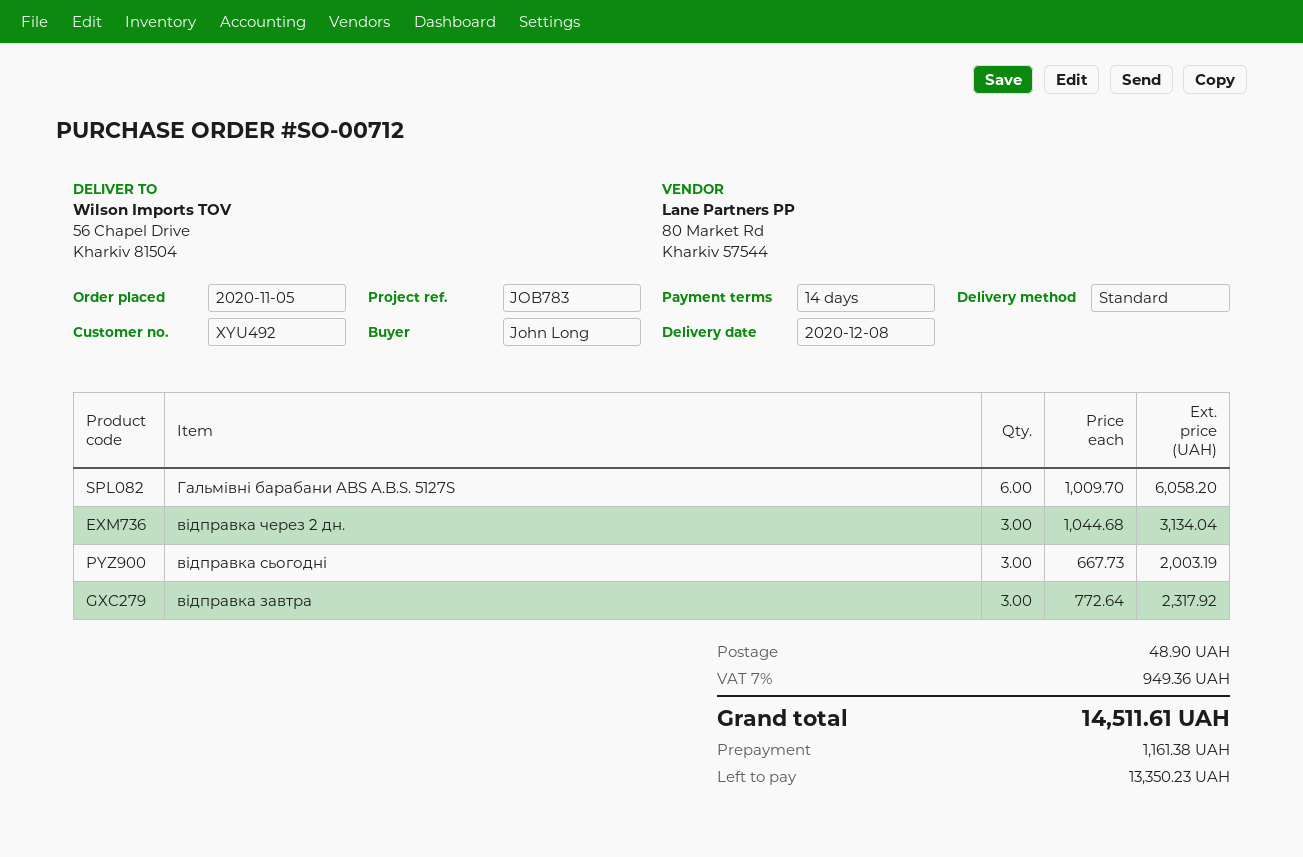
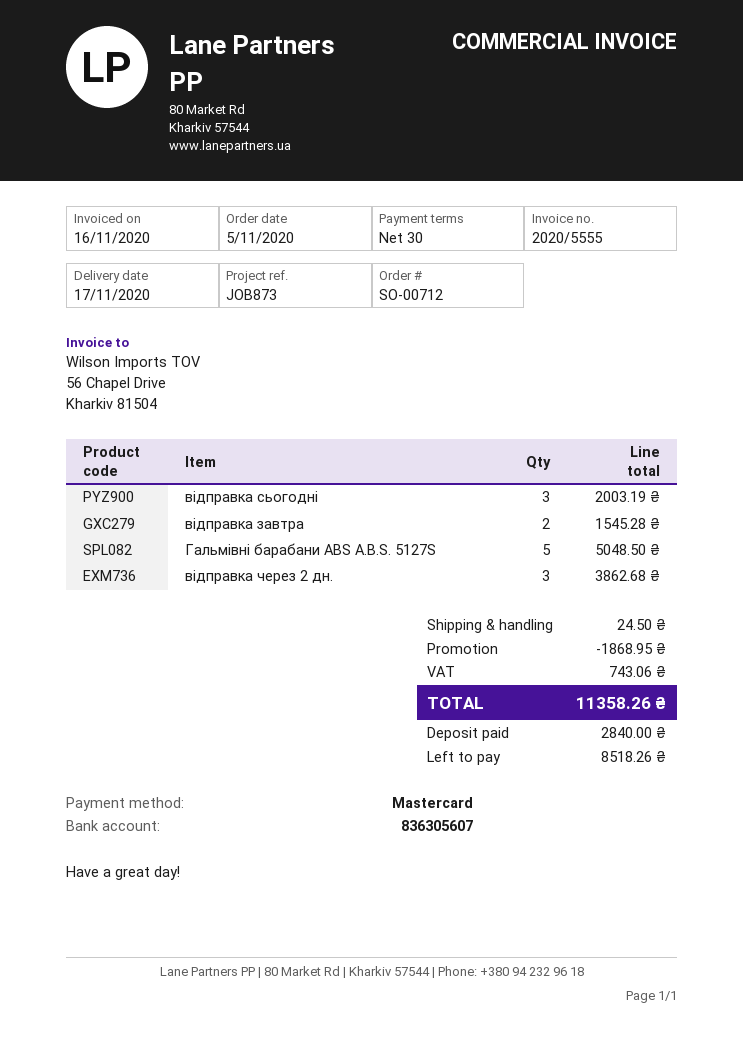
delivery date: 2020-12-08 -> 2020-11-17
payment terms: 14 days -> 30 days
reference: JOB783 -> JOB873
Гальмівні барабани ABS A.B.S. 5127S: 6 for 6058.20 -> 5 for 5048.50
відправка через 2 дн.: 3 for 3134.04 -> 3 for 3862.68
відправка завтра: 3 for 2317.92 -> 2 for 1545.28
discount: none -> 1868.95
shipping: 48.90 -> 24.50
tax: 949.36 -> 743.06
total: 14511.61 -> 11358.26
deposit: 1161.38 -> 2840.00
balance: 13350.23 -> 8518.26

